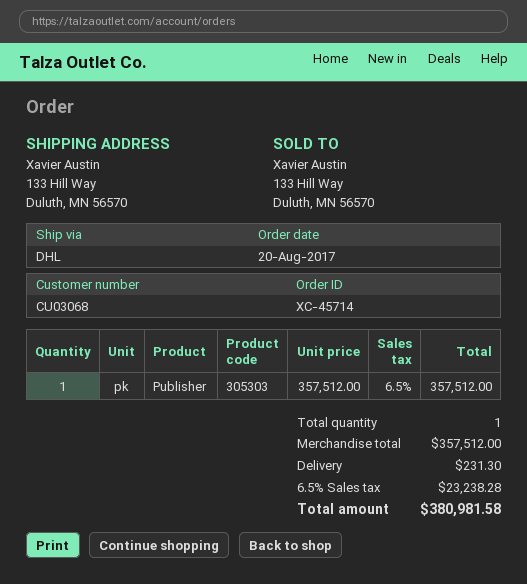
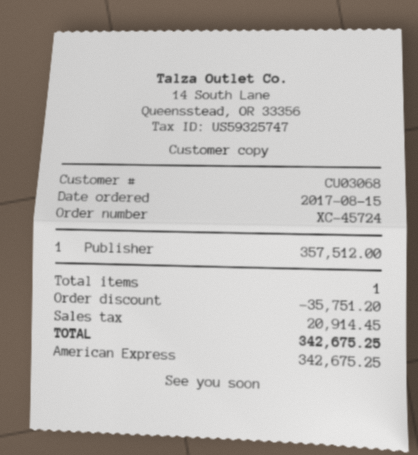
order number: XC-45714 -> XC-45724
order date: 2017-08-20 -> 2017-08-15
discount: none -> 35751.20
shipping: 231.30 -> none
tax: 23238.28 -> 20914.45
total: 380981.58 -> 342675.25

